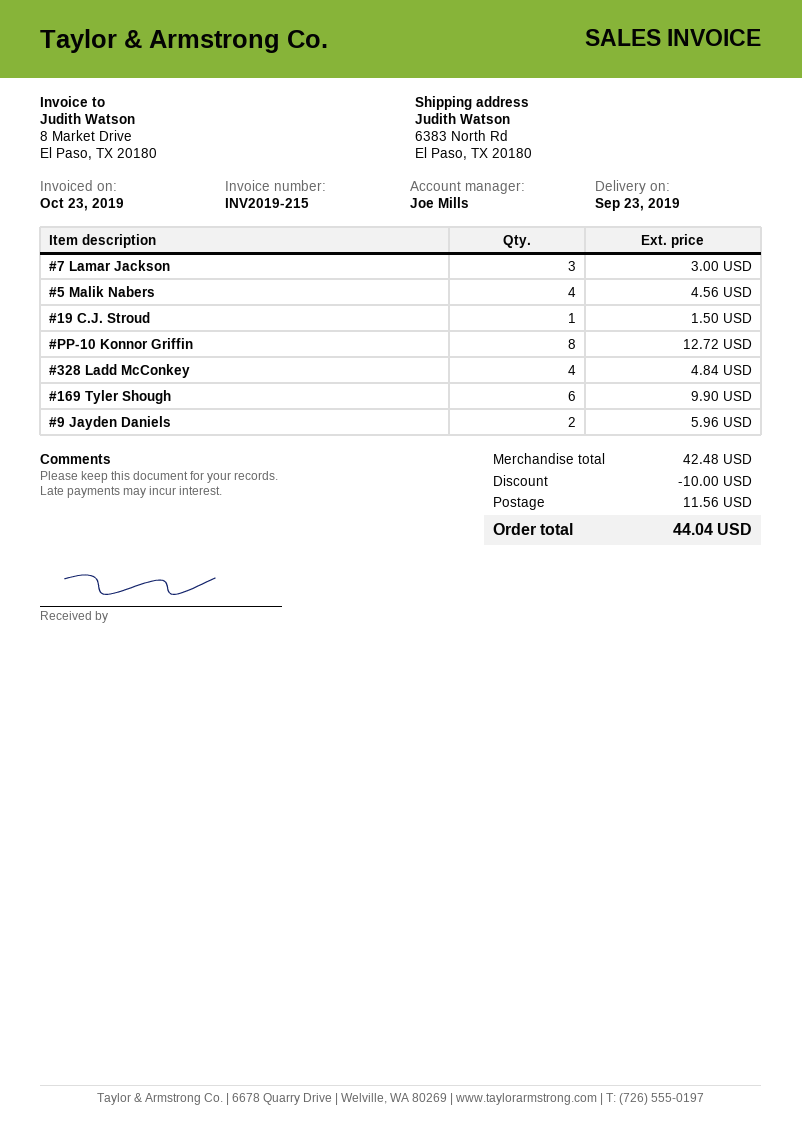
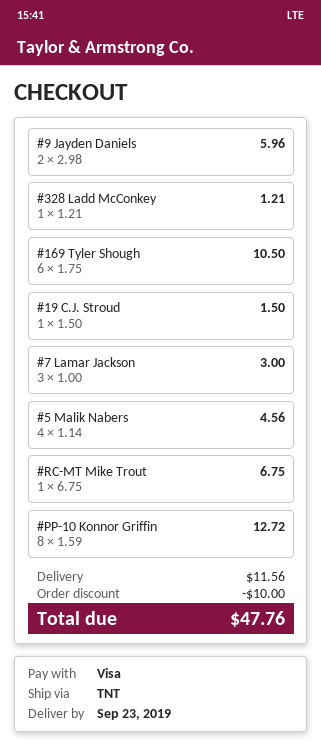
#328 Ladd McConkey: 4 for 4.84 -> 1 for 1.21
#169 Tyler Shough: 6 for 9.90 -> 6 for 10.50
#RC-MT Mike Trout: none -> 1 for 6.75
total: 44.04 -> 47.76

